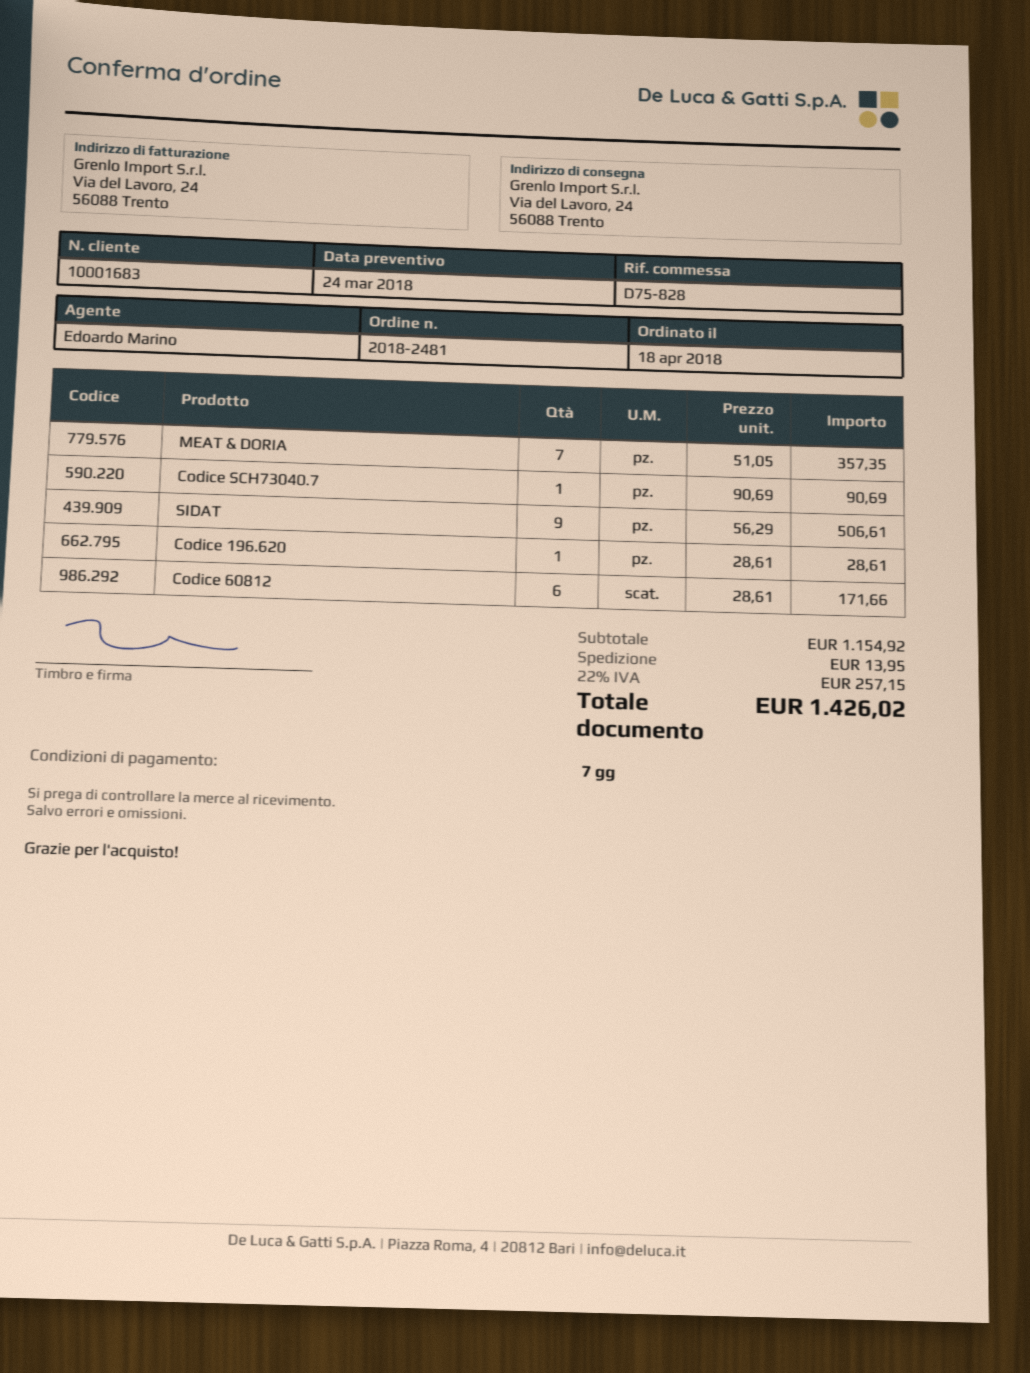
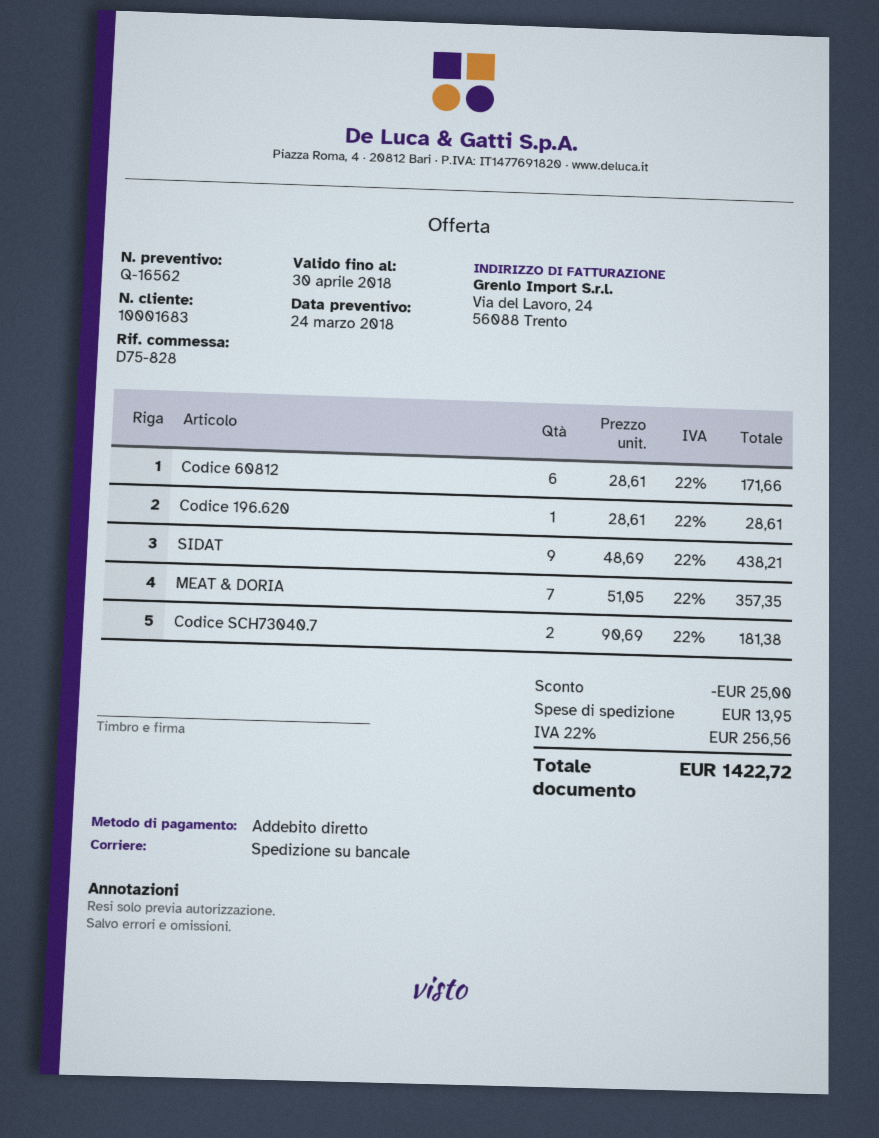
Codice SCH73040.7: 1 x 90.69 = 90.69 -> 2 x 90.69 = 181.38
SIDAT: 9 x 56.29 = 506.61 -> 9 x 48.69 = 438.21
discount: none -> 25.00
tax: 22% = 257.15 -> 22% = 256.56
total: 1426.02 -> 1422.72

